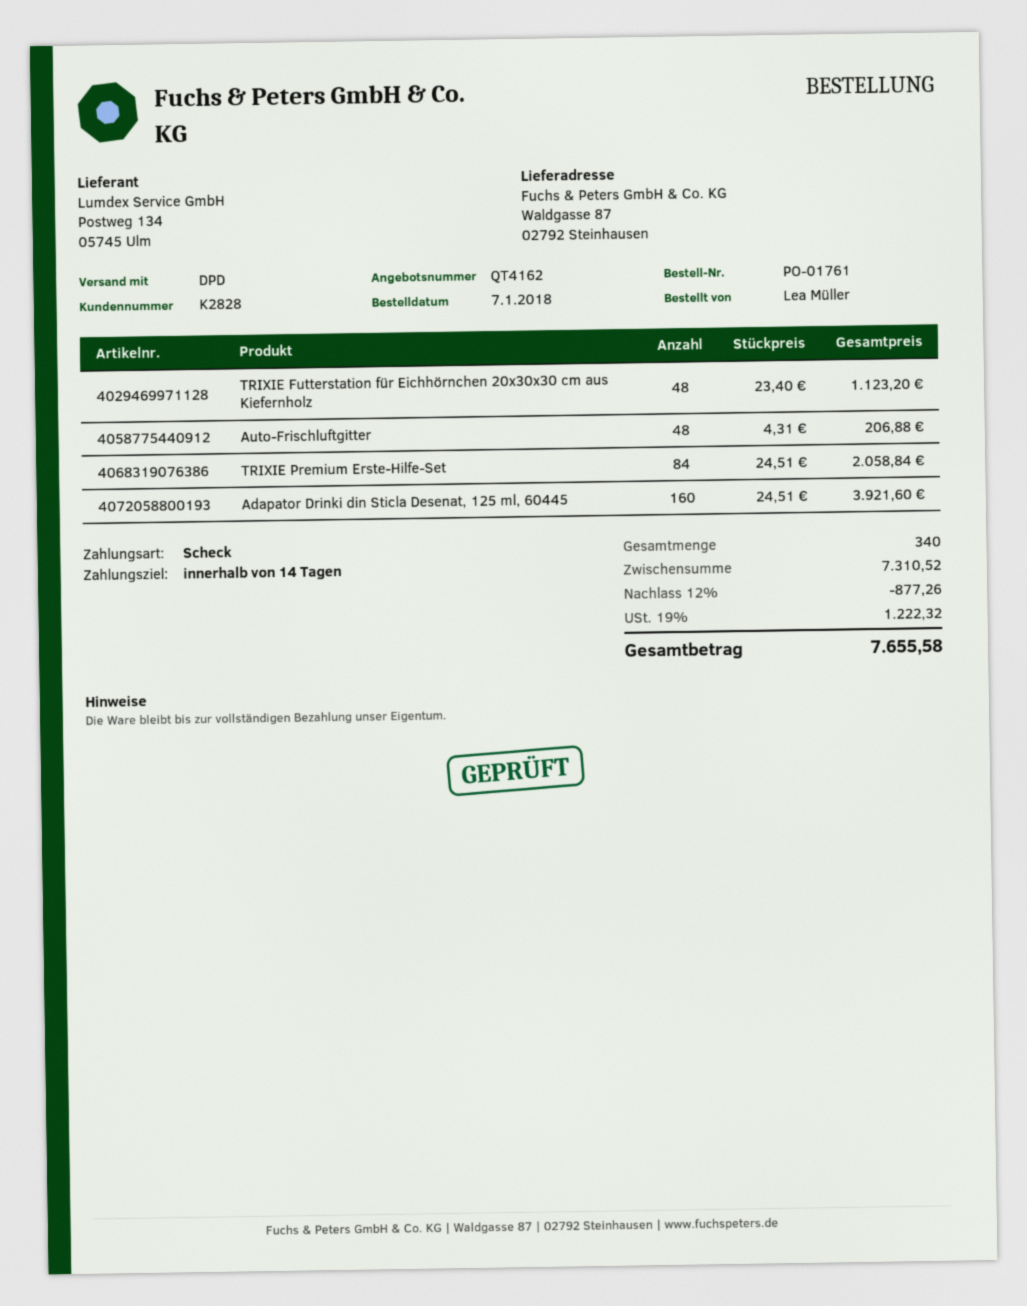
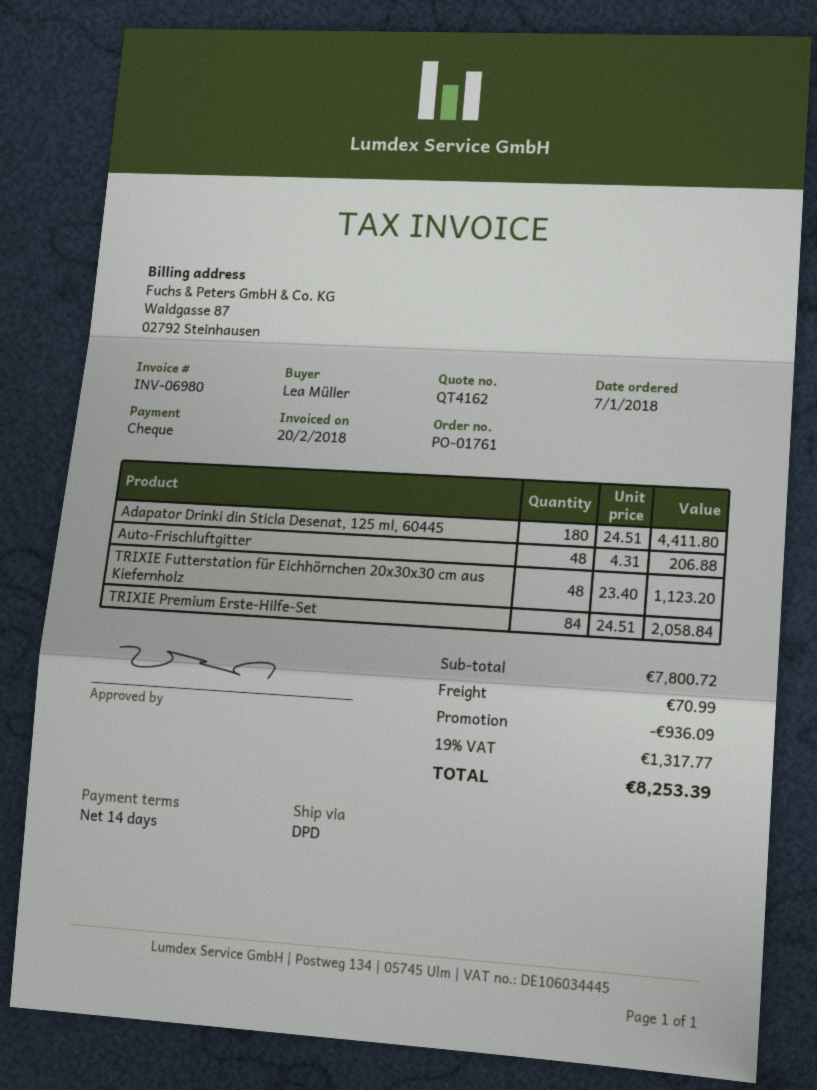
Adapator Drinki din Sticla Desenat, 125 ml, 60445: 160 x 24.51 = 3921.60 -> 180 x 24.51 = 4411.80
subtotal: 7310.52 -> 7800.72
discount: 877.26 -> 936.09
shipping: none -> 70.99
tax: 19% = 1222.32 -> 19% = 1317.77
total: 7655.58 -> 8253.39

